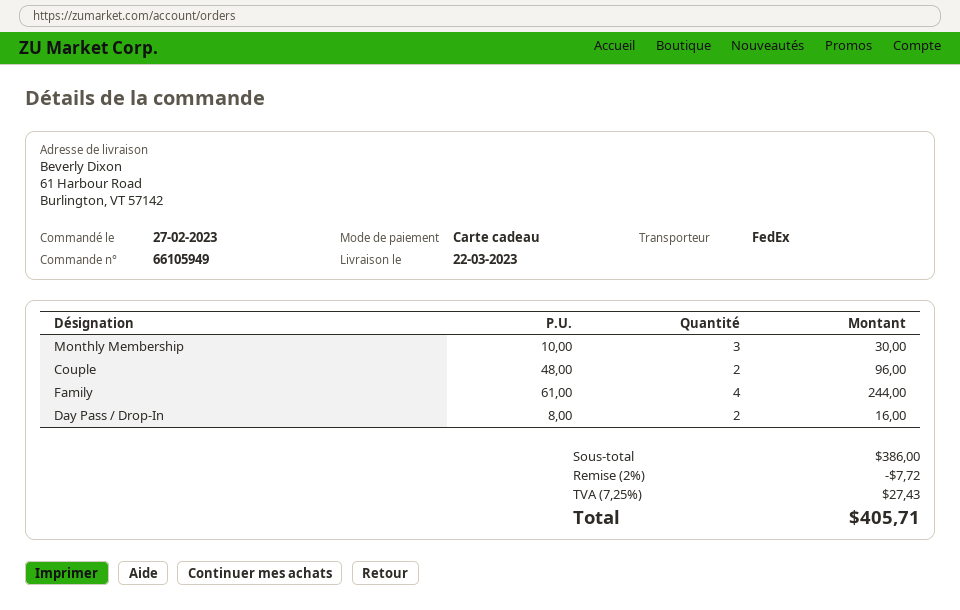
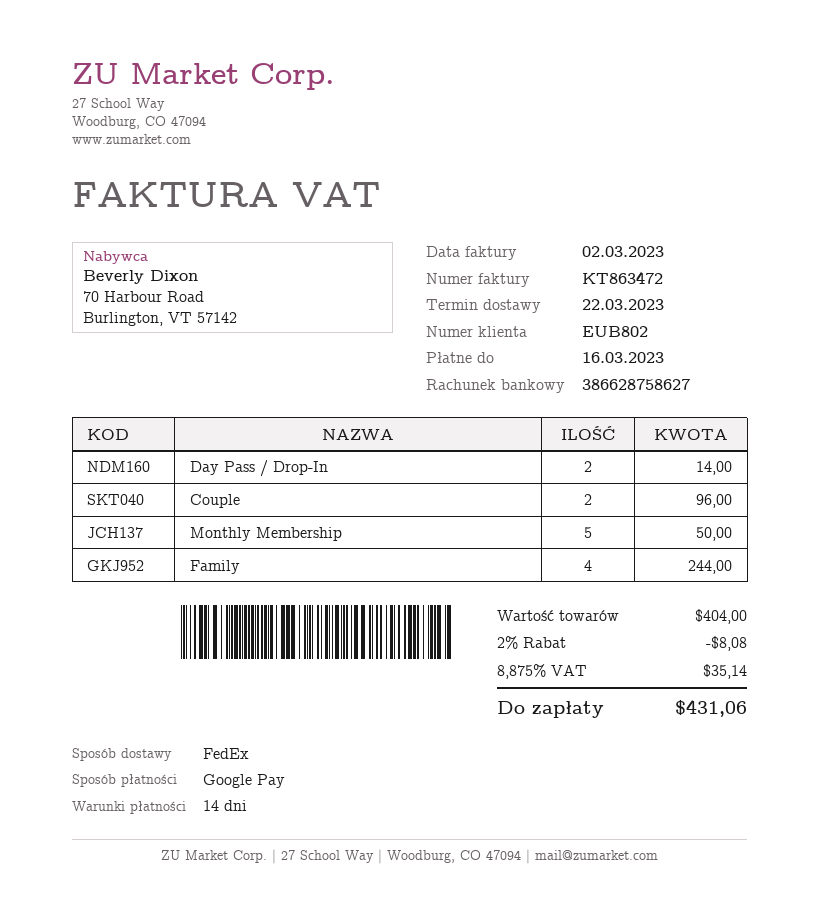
payment method: gift card -> Google Pay
Monthly Membership: 3 for 30.00 -> 5 for 50.00
Day Pass / Drop-In: 2 for 16.00 -> 2 for 14.00
subtotal: 386.00 -> 404.00
discount: 2% = 7.72 -> 2% = 8.08
tax: 7.25% = 27.43 -> 8.875% = 35.14
total: 405.71 -> 431.06

